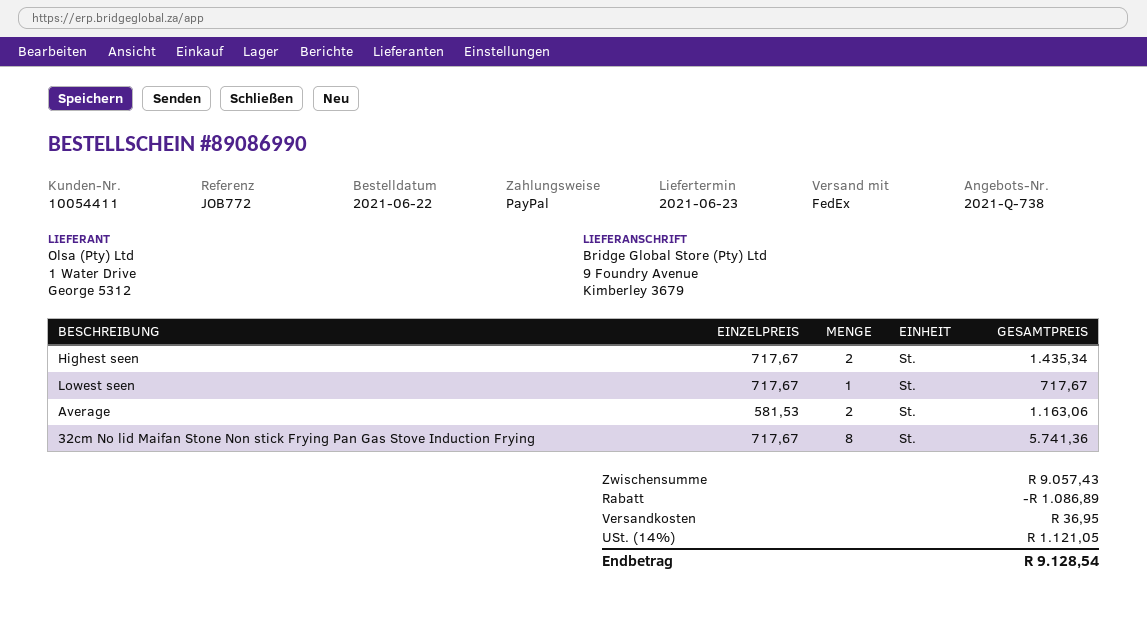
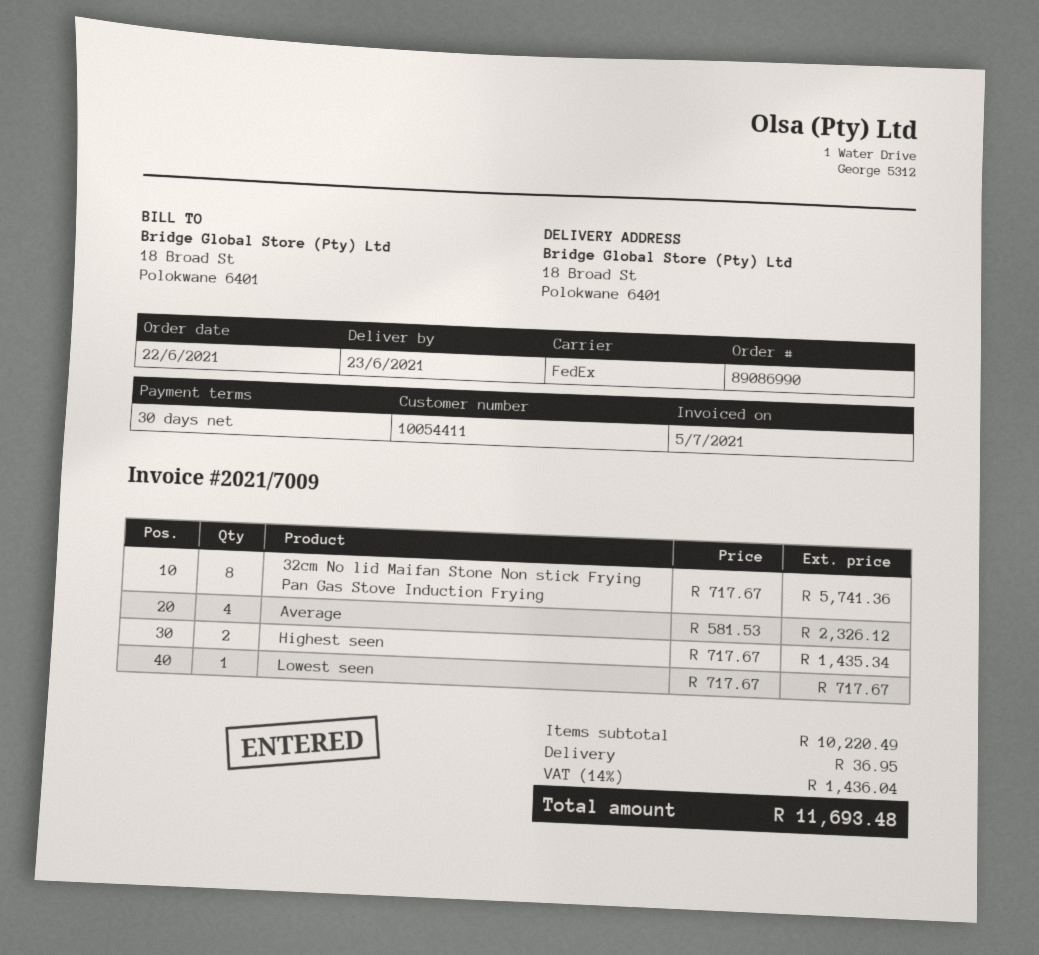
ship to: 9 Foundry Avenue, Kimberley 3679 -> 18 Broad St, Polokwane 6401
Average: 2 x 581.53 = 1163.06 -> 4 x 581.53 = 2326.12
subtotal: 9057.43 -> 10220.49
discount: 1086.89 -> none
tax: 14% = 1121.05 -> 14% = 1436.04
total: 9128.54 -> 11693.48

